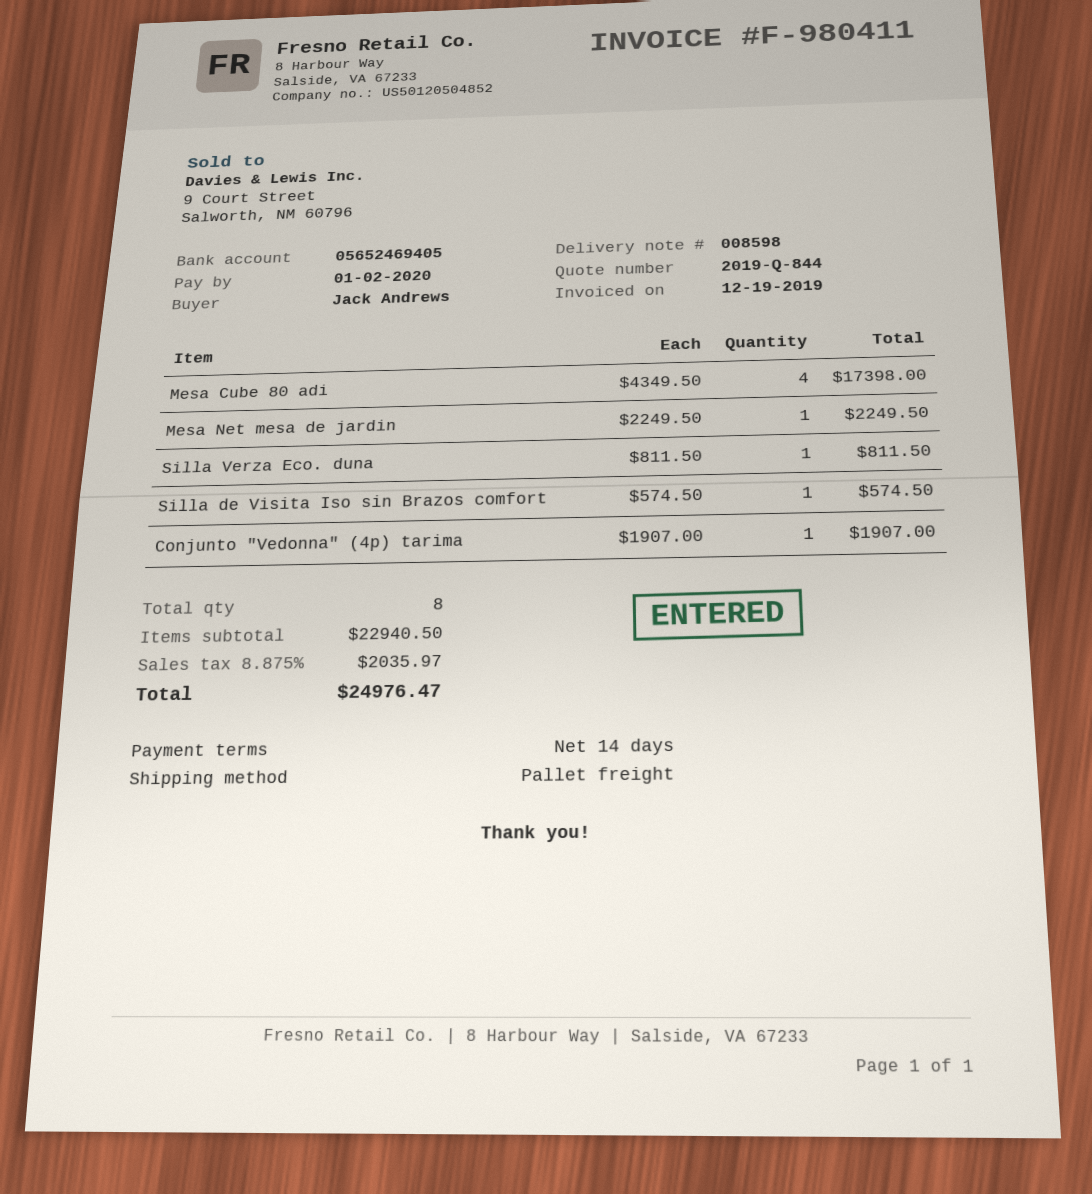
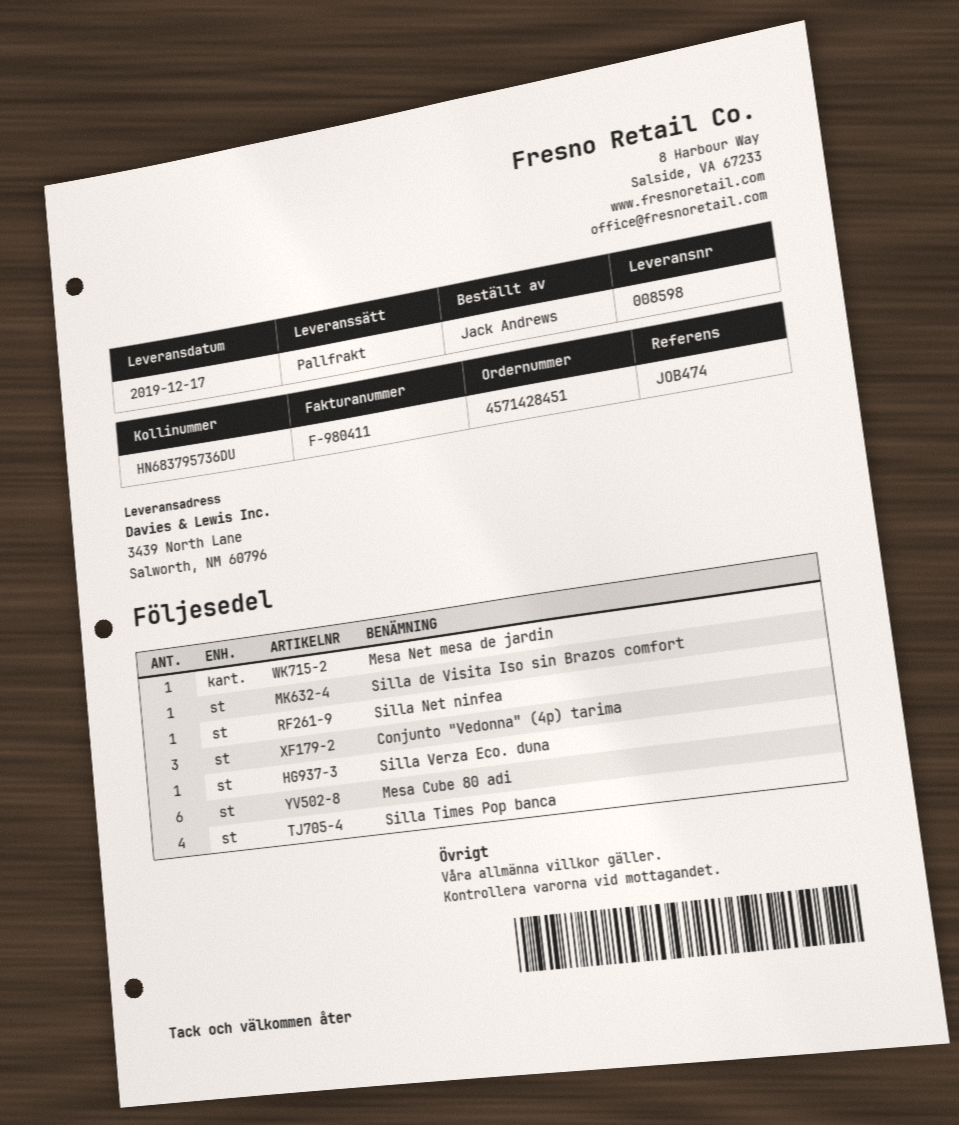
Mesa Cube 80 adi: 4 -> 6
Conjunto "Vedonna" (4p) tarima: 1 -> 3
Silla Net ninfea: none -> 1
Silla Times Pop banca: none -> 4

